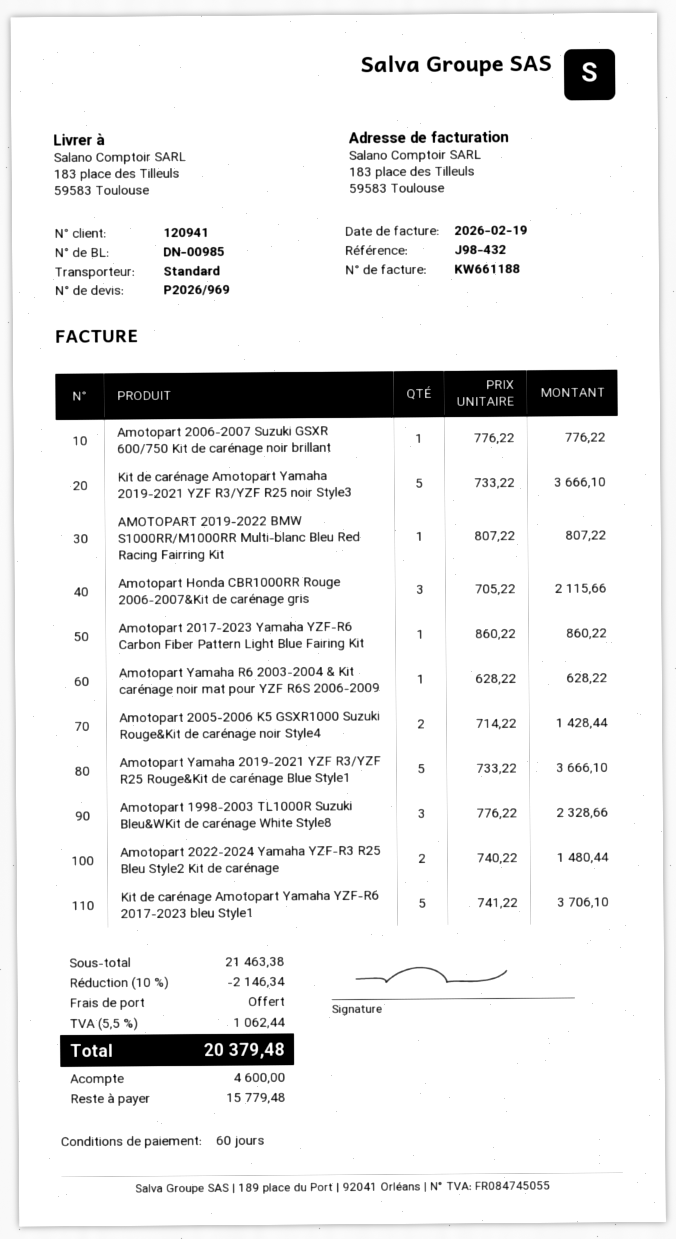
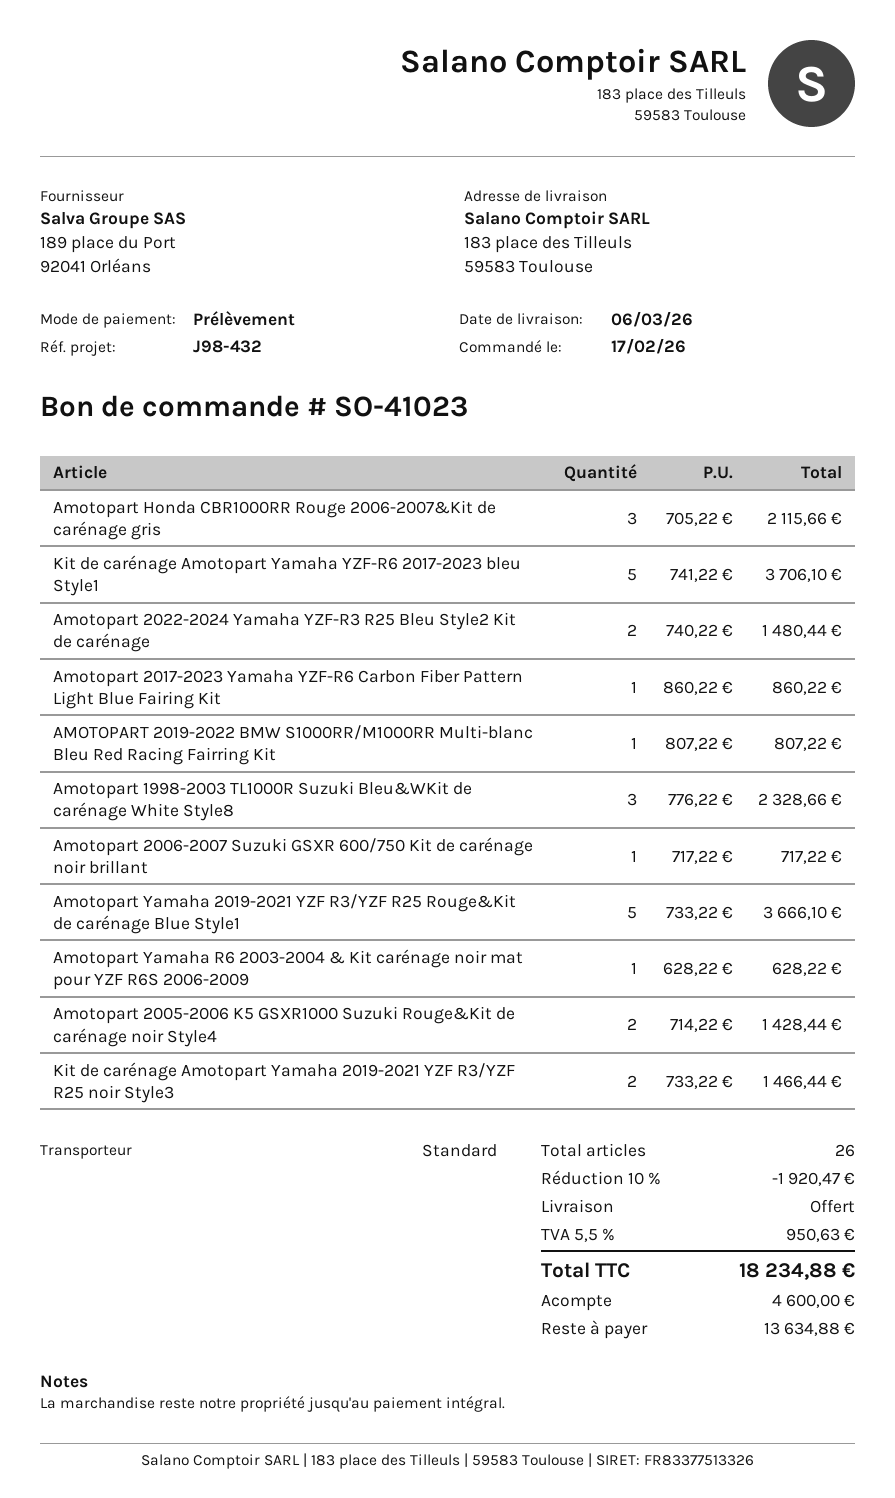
Amotopart 2006-2007 Suzuki GSXR 600/750 Kit de carénage noir brillant: 1 x 776.22 = 776.22 -> 1 x 717.22 = 717.22
Kit de carénage Amotopart Yamaha 2019-2021 YZF R3/YZF R25 noir Style3: 5 x 733.22 = 3666.10 -> 2 x 733.22 = 1466.44
discount: 10% = 2146.34 -> 10% = 1920.47
tax: 5.5% = 1062.44 -> 5.5% = 950.63
total: 20379.48 -> 18234.88
balance: 15779.48 -> 13634.88

